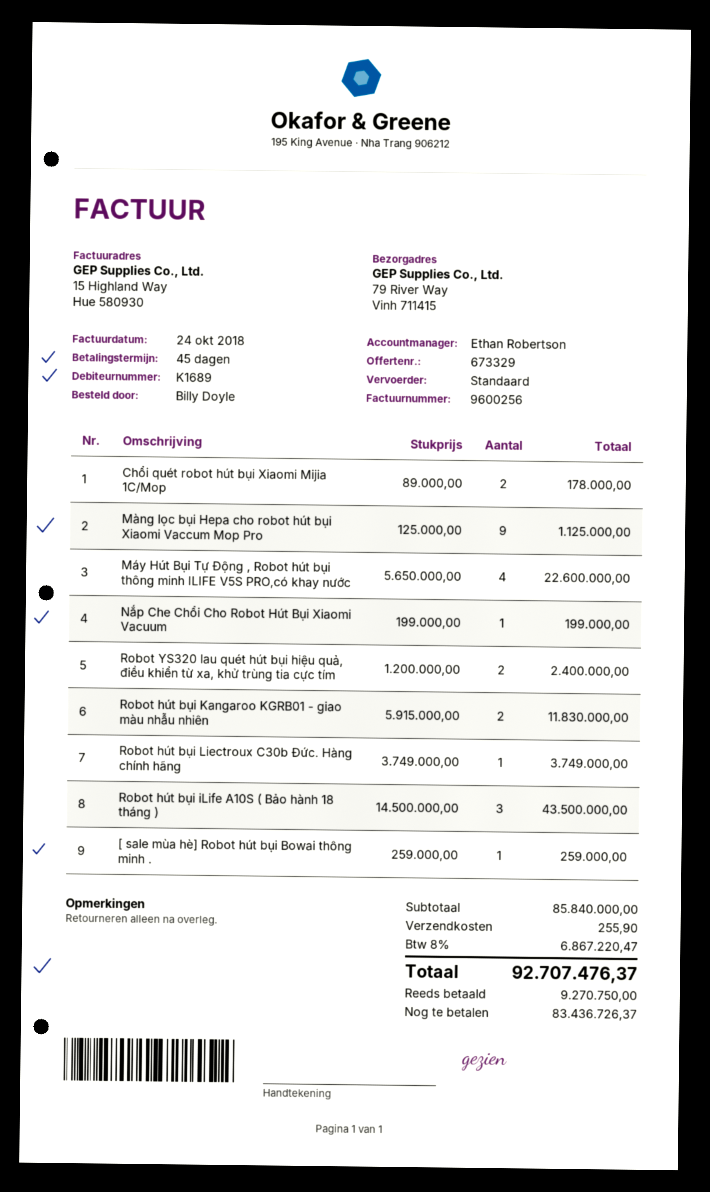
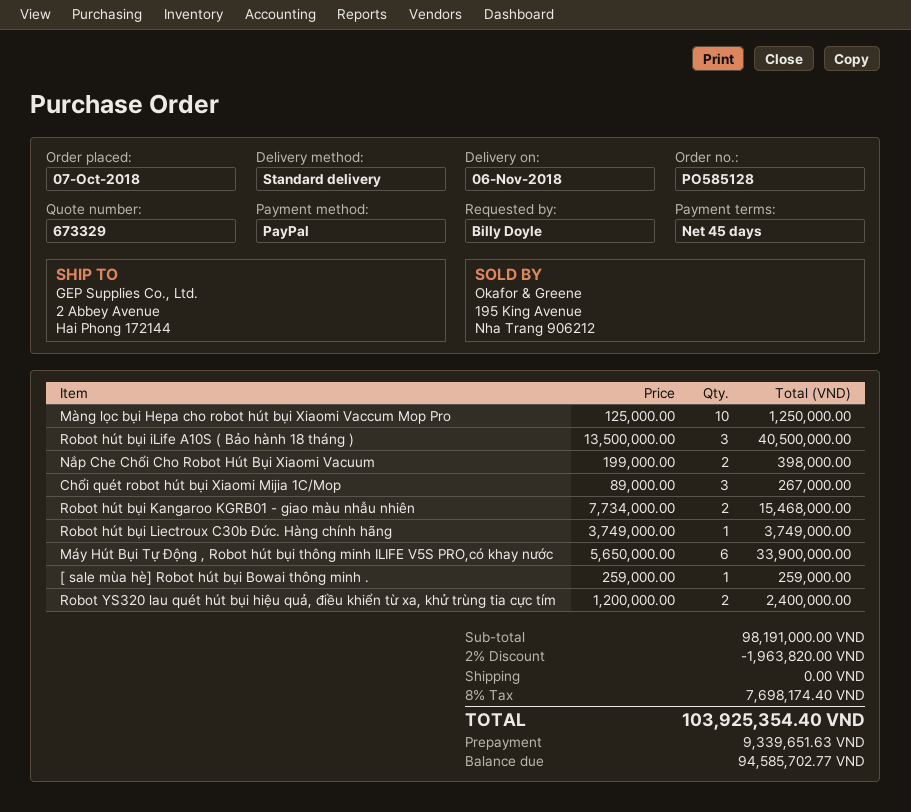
ship to: 79 River Way, Vinh 711415 -> 2 Abbey Avenue, Hai Phong 172144
Chổi quét robot hút bụi Xiaomi Mijia 1C/Mop: 2 x 89000.00 = 178000.00 -> 3 x 89000.00 = 267000.00
Màng lọc bụi Hepa cho robot hút bụi Xiaomi Vaccum Mop Pro: 9 x 125000.00 = 1125000.00 -> 10 x 125000.00 = 1250000.00
Máy Hút Bụi Tự Động , Robot hút bụi thông minh ILIFE V5S PRO,có khay nước: 4 x 5650000.00 = 22600000.00 -> 6 x 5650000.00 = 33900000.00
Nắp Che Chổi Cho Robot Hút Bụi Xiaomi Vacuum: 1 x 199000.00 = 199000.00 -> 2 x 199000.00 = 398000.00
Robot hút bụi Kangaroo KGRB01 - giao màu nhẫu nhiên: 2 x 5915000.00 = 11830000.00 -> 2 x 7734000.00 = 15468000.00
Robot hút bụi iLife A10S ( Bảo hành 18 tháng ): 3 x 14500000.00 = 43500000.00 -> 3 x 13500000.00 = 40500000.00
subtotal: 85840000.00 -> 98191000.00
discount: none -> 2% = 1963820.00
shipping: 255.90 -> 0.00
tax: 8% = 6867220.47 -> 8% = 7698174.40
total: 92707476.37 -> 103925354.40
deposit: 9270750.00 -> 9339651.63
balance: 83436726.37 -> 94585702.77

